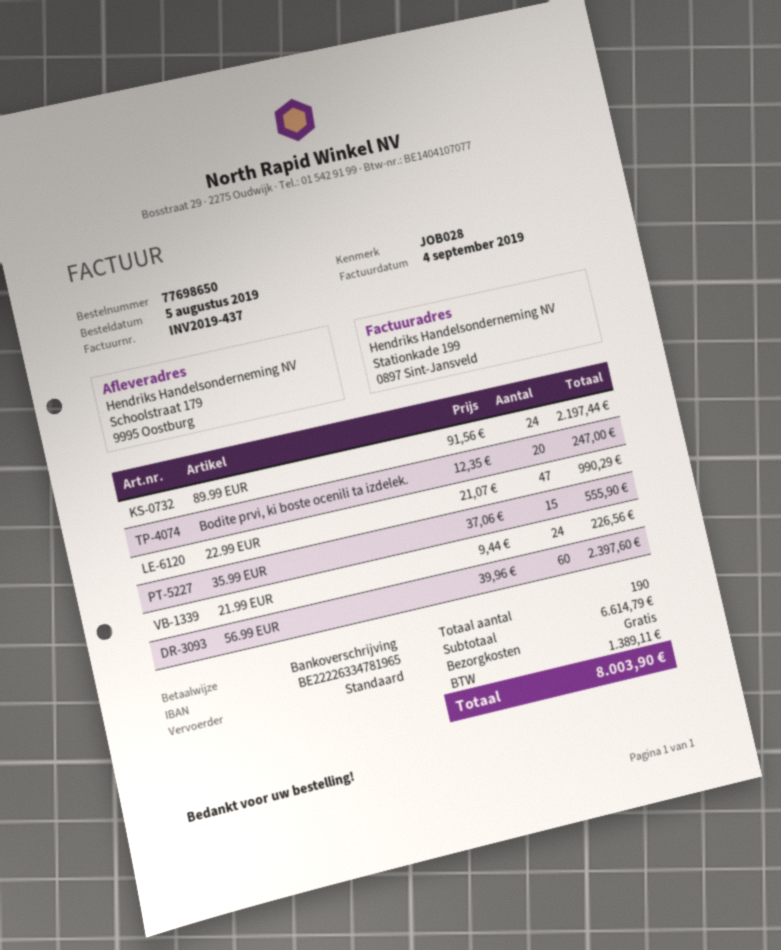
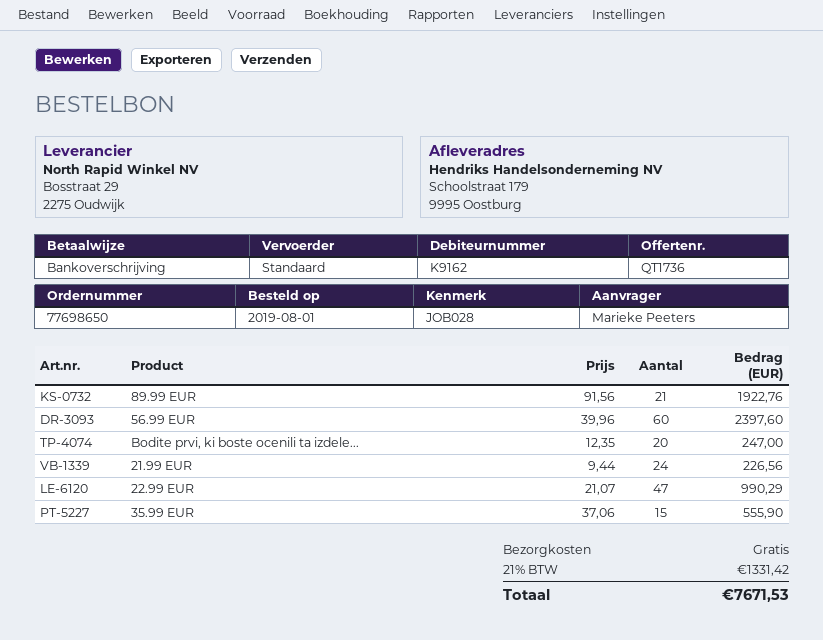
order date: 2019-08-05 -> 2019-08-01
89.99 EUR: 24 x 91.56 = 2197.44 -> 21 x 91.56 = 1922.76
tax: 1389.11 -> 1331.42
total: 8003.90 -> 7671.53

